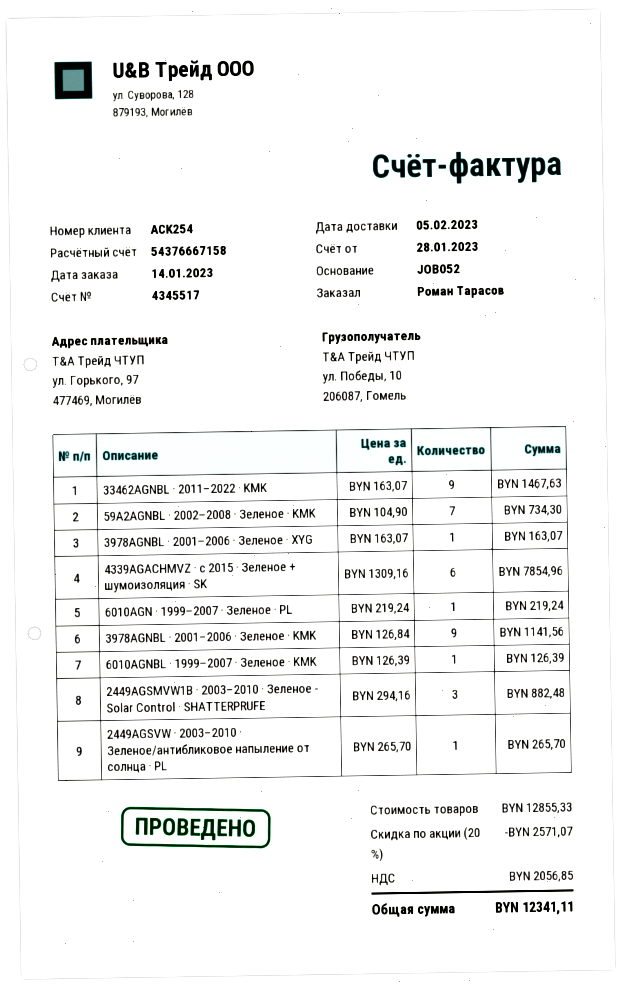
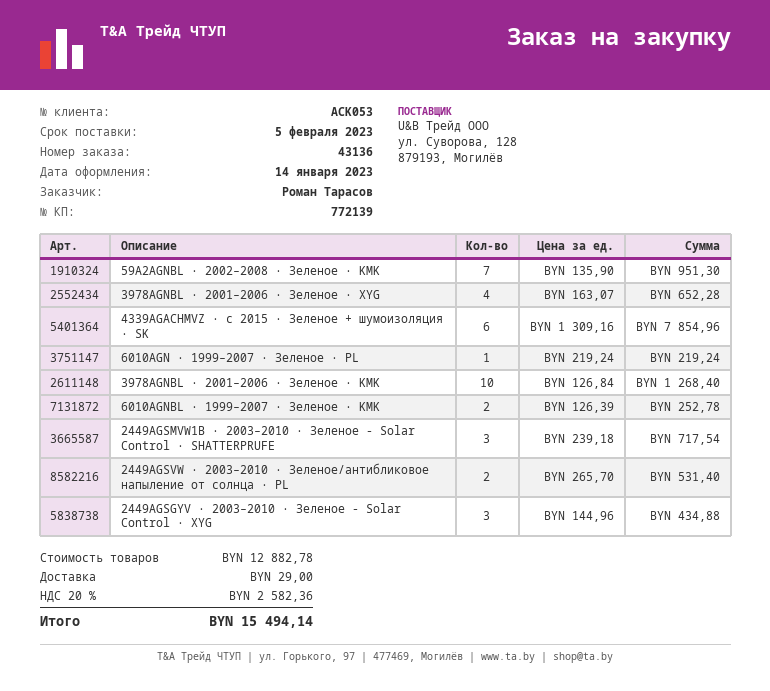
customer number: ACK254 -> ACK053
33462AGNBL · 2011–2022 · KMK: 9 x 163.07 = 1467.63 -> none
59A2AGNBL · 2002–2008 · Зеленое · KMK: 7 x 104.90 = 734.30 -> 7 x 135.90 = 951.30
3978AGNBL · 2001–2006 · Зеленое · XYG: 1 x 163.07 = 163.07 -> 4 x 163.07 = 652.28
3978AGNBL · 2001–2006 · Зеленое · KMK: 9 x 126.84 = 1141.56 -> 10 x 126.84 = 1268.40
6010AGNBL · 1999–2007 · Зеленое · KMK: 1 x 126.39 = 126.39 -> 2 x 126.39 = 252.78
2449AGSMVW1B · 2003–2010 · Зеленое - Solar Control · SHATTERPRUFE: 3 x 294.16 = 882.48 -> 3 x 239.18 = 717.54
2449AGSVW · 2003–2010 · Зеленое/антибликовое напыление от солнца · PL: 1 x 265.70 = 265.70 -> 2 x 265.70 = 531.40
2449AGSGYV · 2003–2010 · Зеленое - Solar Control · XYG: none -> 3 x 144.96 = 434.88
subtotal: 12855.33 -> 12882.78
discount: 20% = 2571.07 -> none
shipping: none -> 29.00
tax: 2056.85 -> 2582.36
total: 12341.11 -> 15494.14

